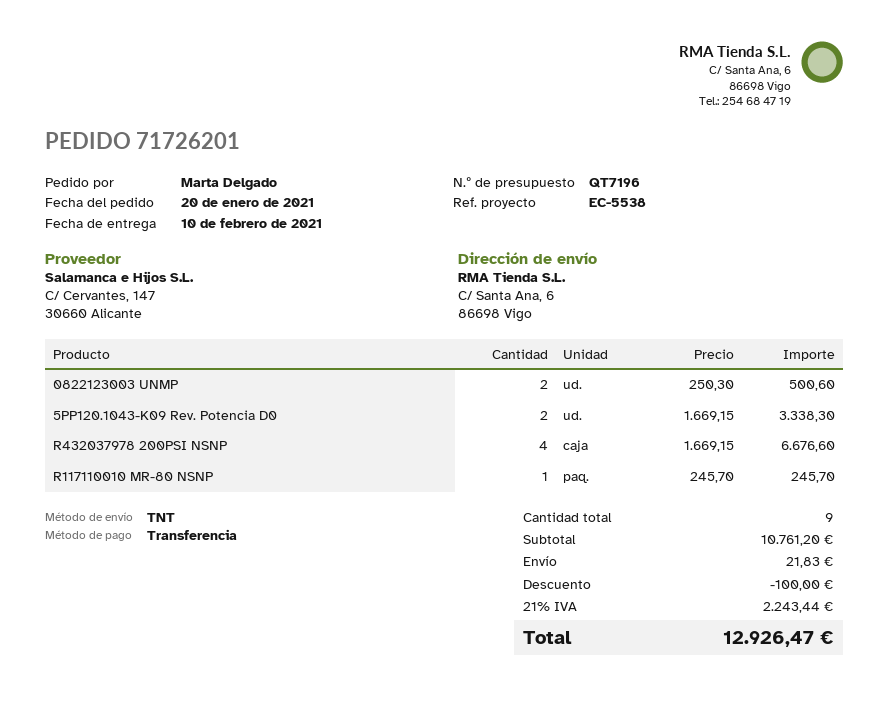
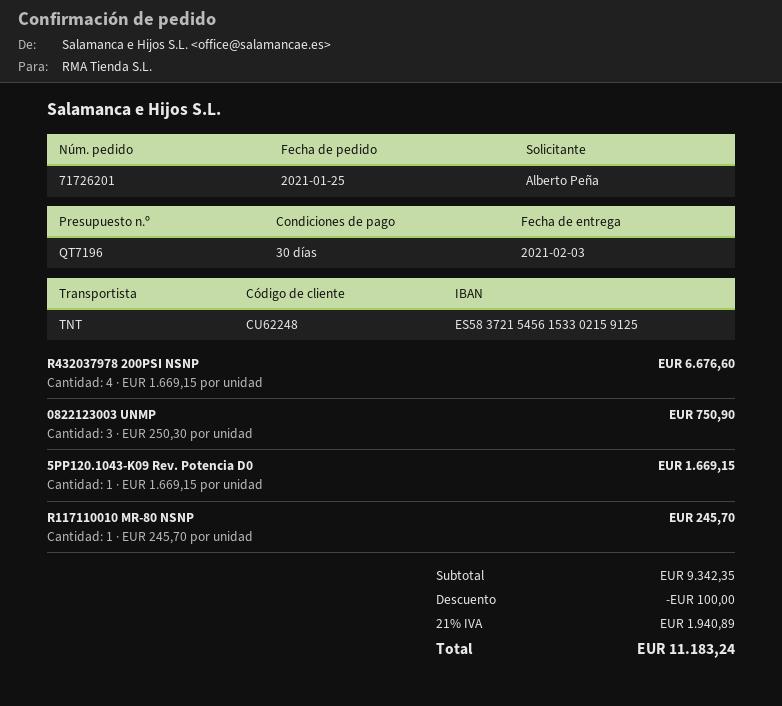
order date: 2021-01-20 -> 2021-01-25
delivery date: 2021-02-10 -> 2021-02-03
ordered by: Marta Delgado -> Alberto Peña
0822123003 UNMP: 2 x 250.30 = 500.60 -> 3 x 250.30 = 750.90
5PP120.1043-K09 Rev. Potencia D0: 2 x 1669.15 = 3338.30 -> 1 x 1669.15 = 1669.15
subtotal: 10761.20 -> 9342.35
shipping: 21.83 -> none
tax: 21% = 2243.44 -> 21% = 1940.89
total: 12926.47 -> 11183.24

